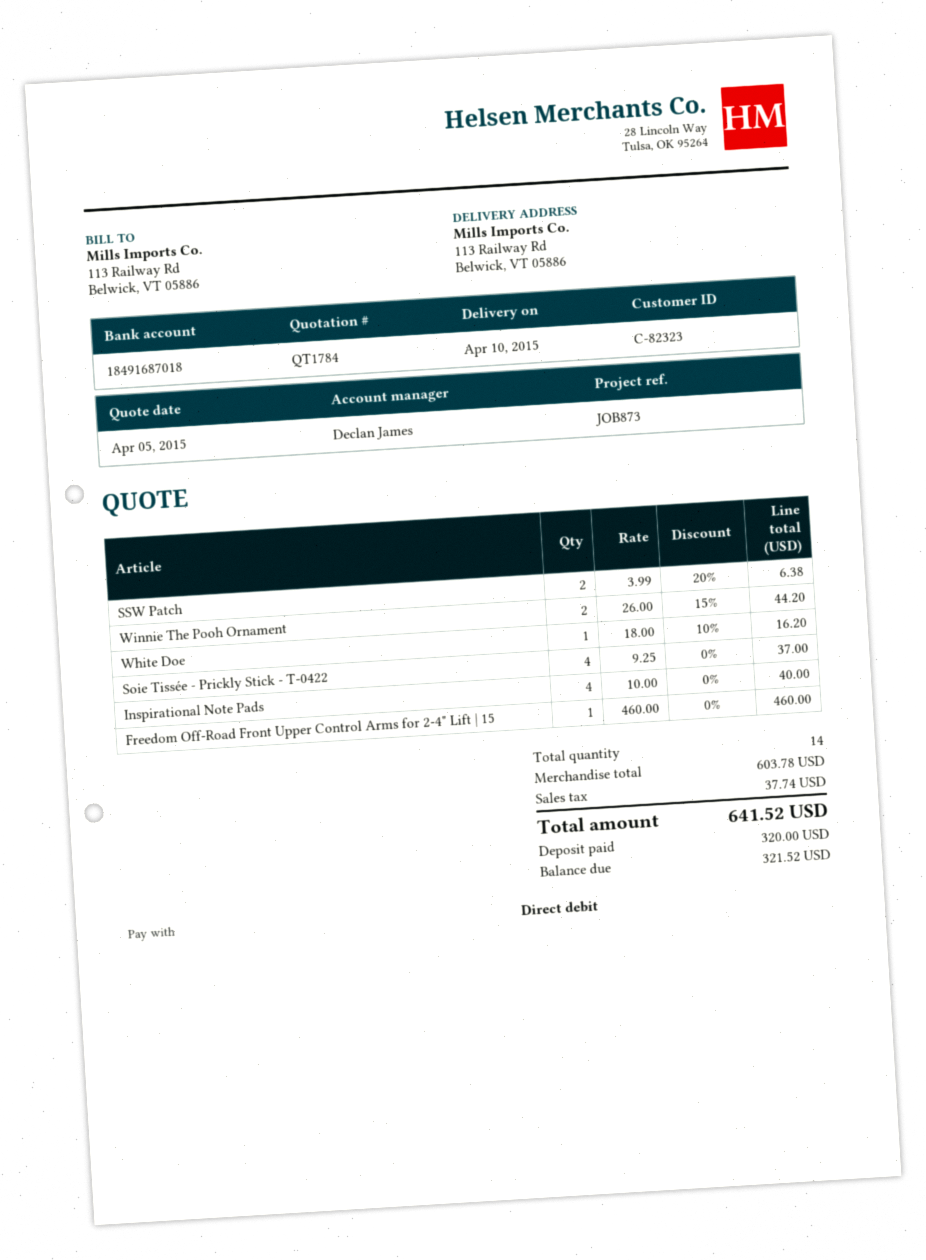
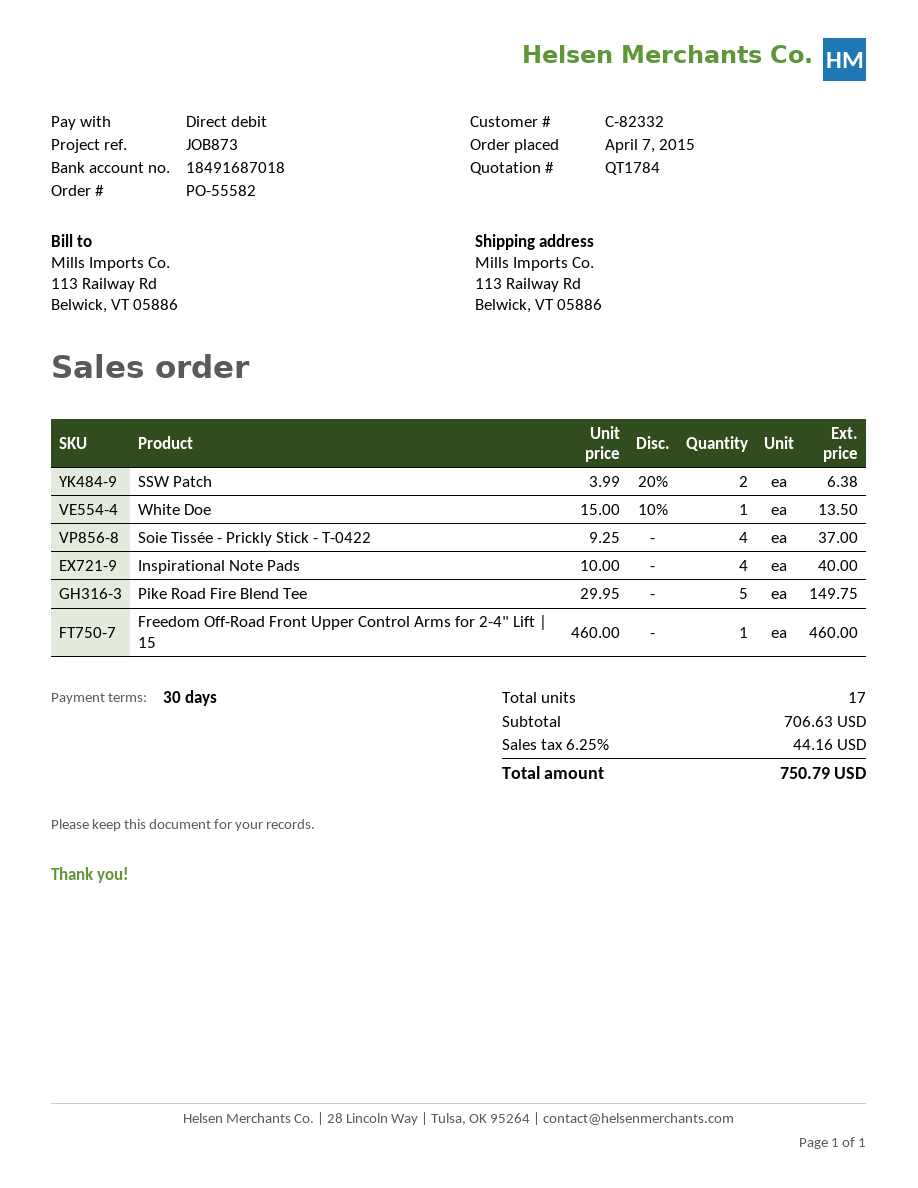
customer number: C-82323 -> C-82332
Winnie The Pooh Ornament: 2 x 26.00 - 15% = 44.20 -> none
White Doe: 1 x 18.00 - 10% = 16.20 -> 1 x 15.00 - 10% = 13.50
Pike Road Fire Blend Tee: none -> 5 x 29.95 = 149.75
total quantity: 14 -> 17
subtotal: 603.78 -> 706.63
tax: 37.74 -> 44.16
total: 641.52 -> 750.79

